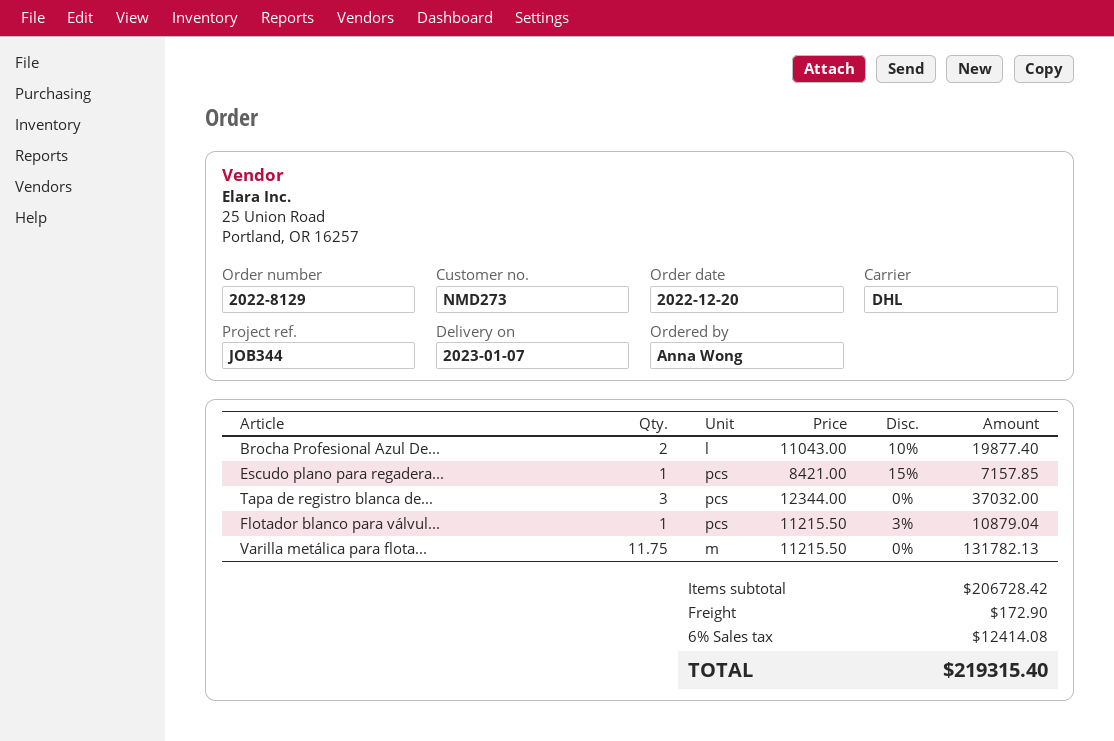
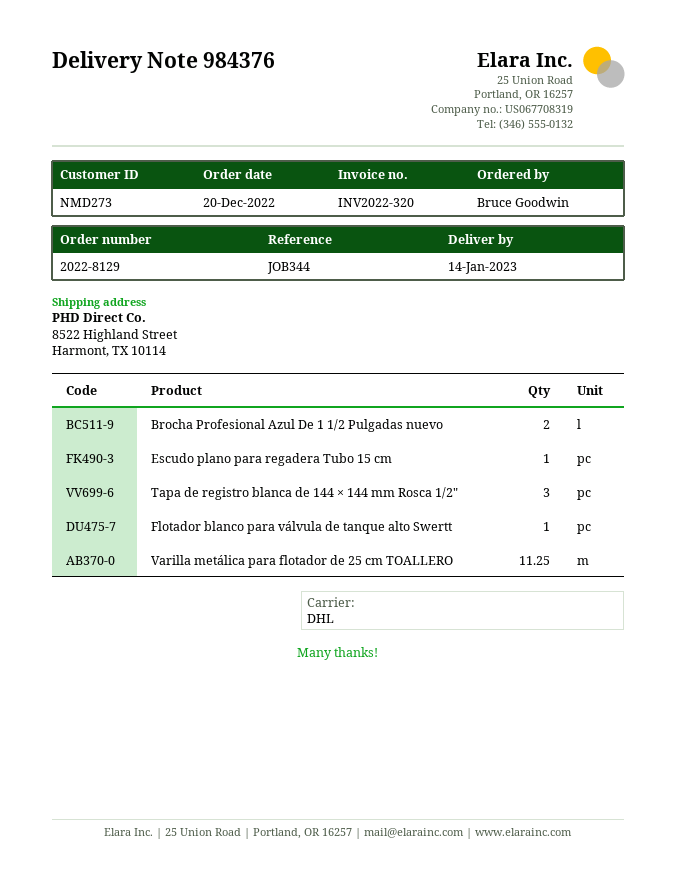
delivery date: 2023-01-07 -> 2023-01-14
ordered by: Anna Wong -> Bruce Goodwin
Varilla metálica para flota...: 11.75 -> 11.25

